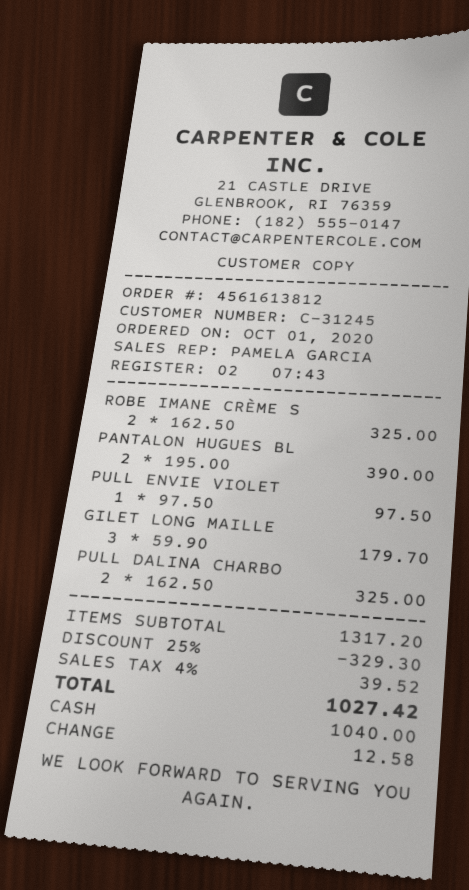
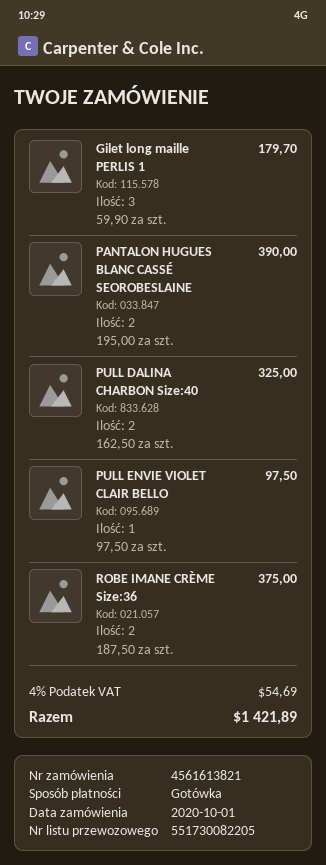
order number: 4561613812 -> 4561613821
ROBE IMANE CRÈME S: 2 x 162.50 = 325.00 -> 2 x 187.50 = 375.00
discount: 25% = 329.30 -> none
tax: 4% = 39.52 -> 4% = 54.69
total: 1027.42 -> 1421.89

